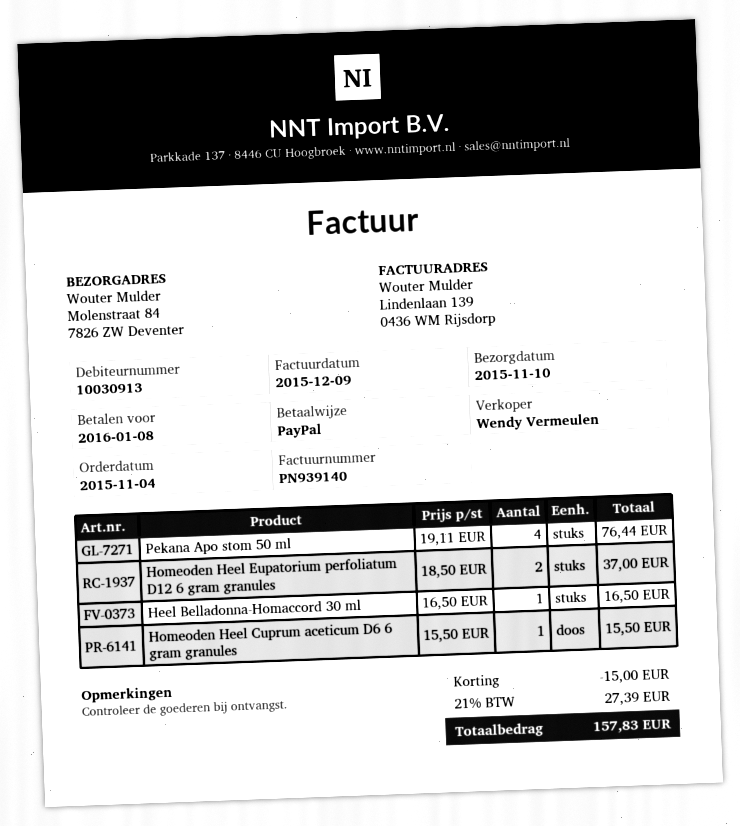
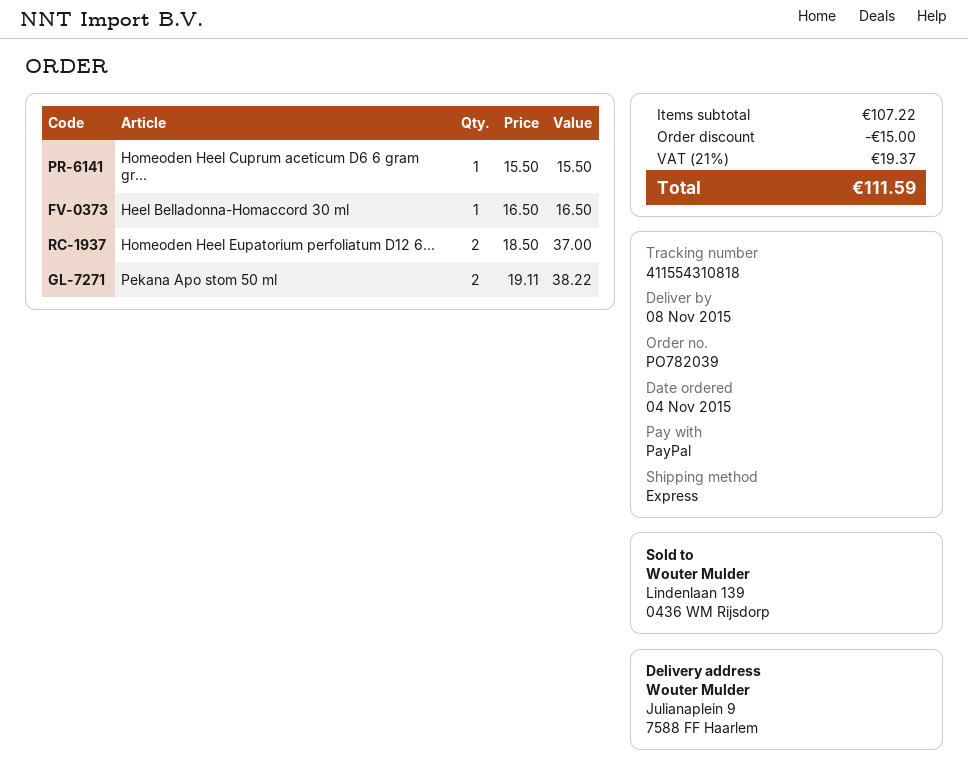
delivery date: 2015-11-10 -> 2015-11-08
ship to: Molenstraat 84, 7826 ZW Deventer -> Julianaplein 9, 7588 FF Haarlem
Pekana Apo stom 50 ml: 4 x 19.11 = 76.44 -> 2 x 19.11 = 38.22
tax: 21% = 27.39 -> 21% = 19.37
total: 157.83 -> 111.59

